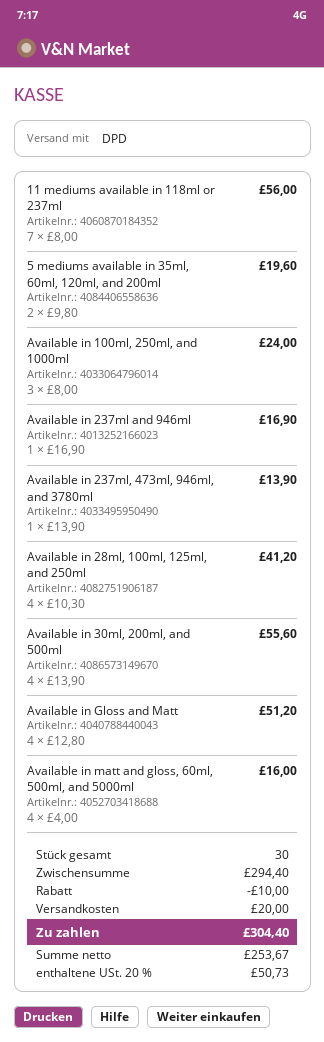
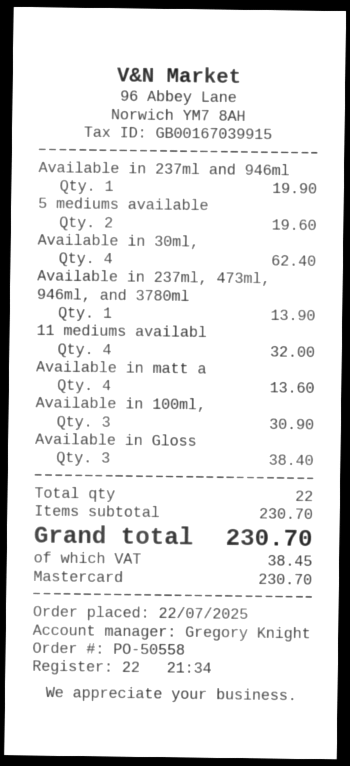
11 mediums available in 118ml or 237ml: 7 for 56.00 -> 4 for 32.00
Available in 100ml, 250ml, and 1000ml: 3 for 24.00 -> 3 for 30.90
Available in 237ml and 946ml: 1 for 16.90 -> 1 for 19.90
Available in 28ml, 100ml, 125ml, and 250ml: 4 for 41.20 -> none
Available in 30ml, 200ml, and 500ml: 4 for 55.60 -> 4 for 62.40
Available in Gloss and Matt: 4 for 51.20 -> 3 for 38.40
Available in matt and gloss, 60ml, 500ml, and 5000ml: 4 for 16.00 -> 4 for 13.60
total quantity: 30 -> 22
subtotal: 294.40 -> 230.70
discount: 10.00 -> none
shipping: 20.00 -> none
tax: 50.73 -> 38.45
total: 304.40 -> 230.70

